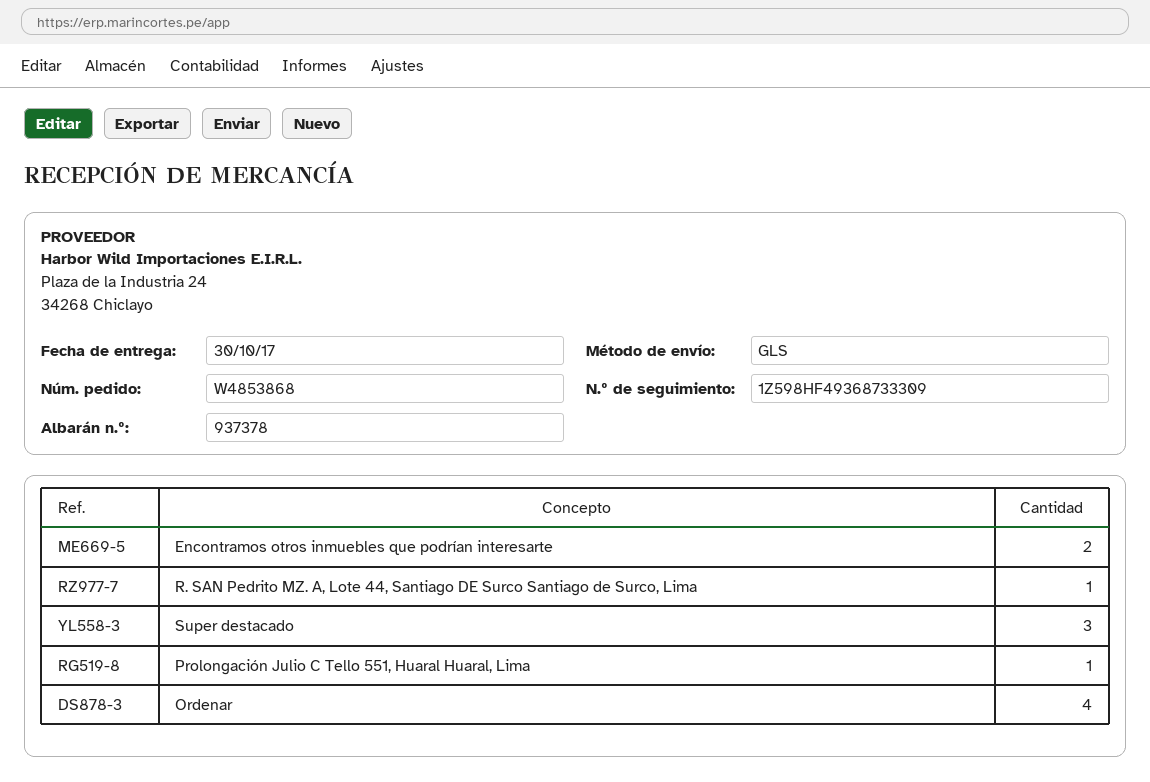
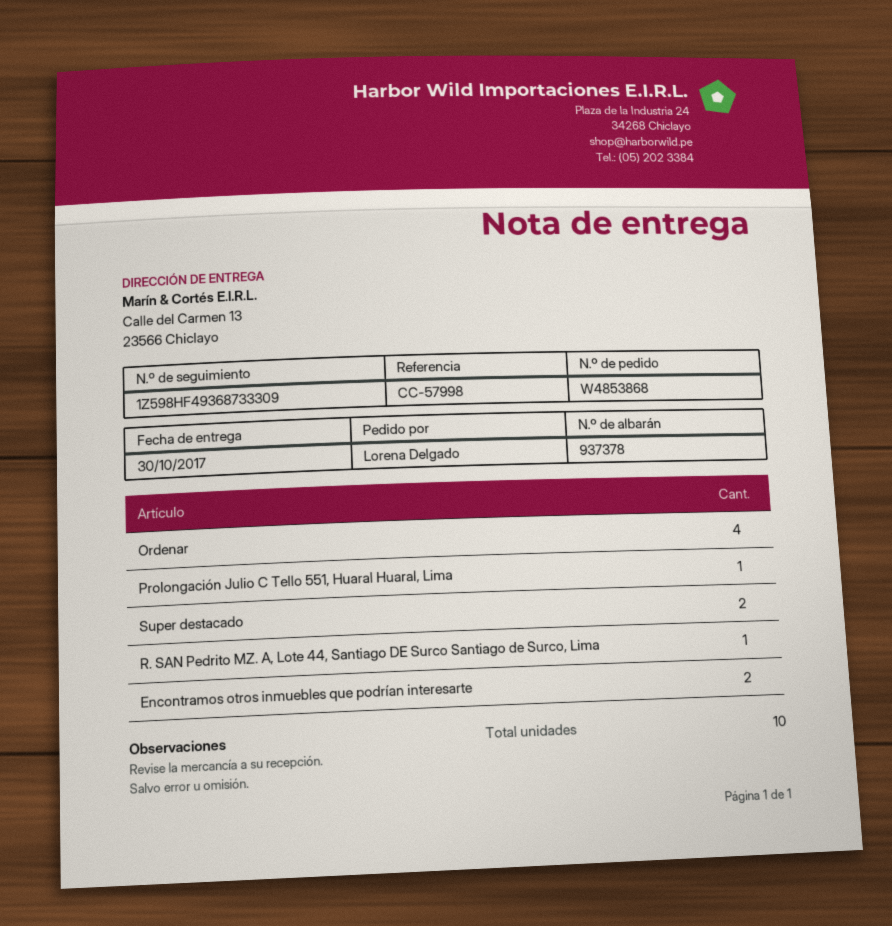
Super destacado: 3 -> 2

